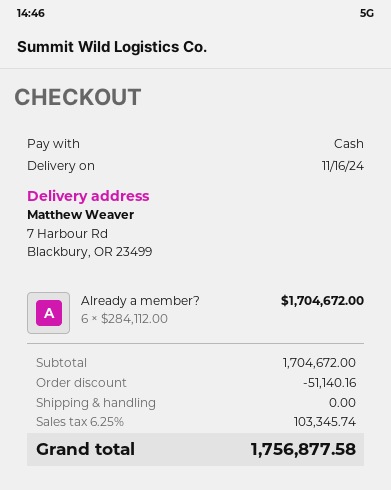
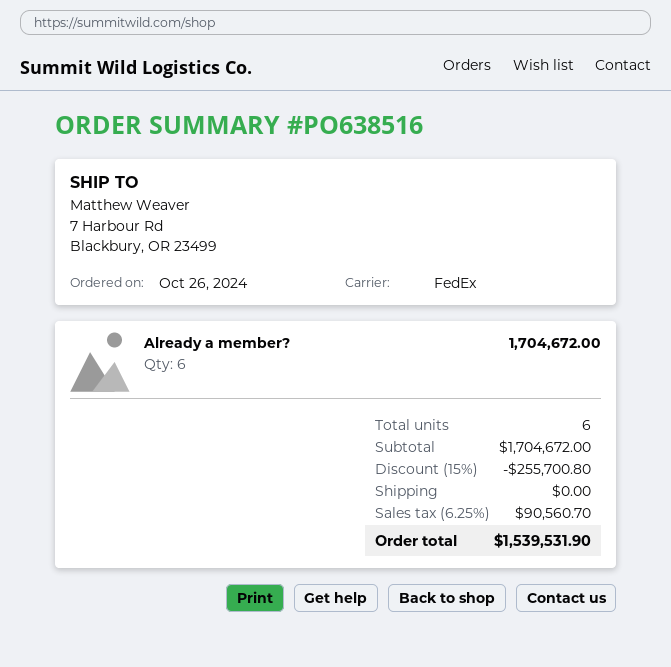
discount: 51140.16 -> 255700.80
tax: 6.25% = 103345.74 -> 6.25% = 90560.70
total: 1756877.58 -> 1539531.90

